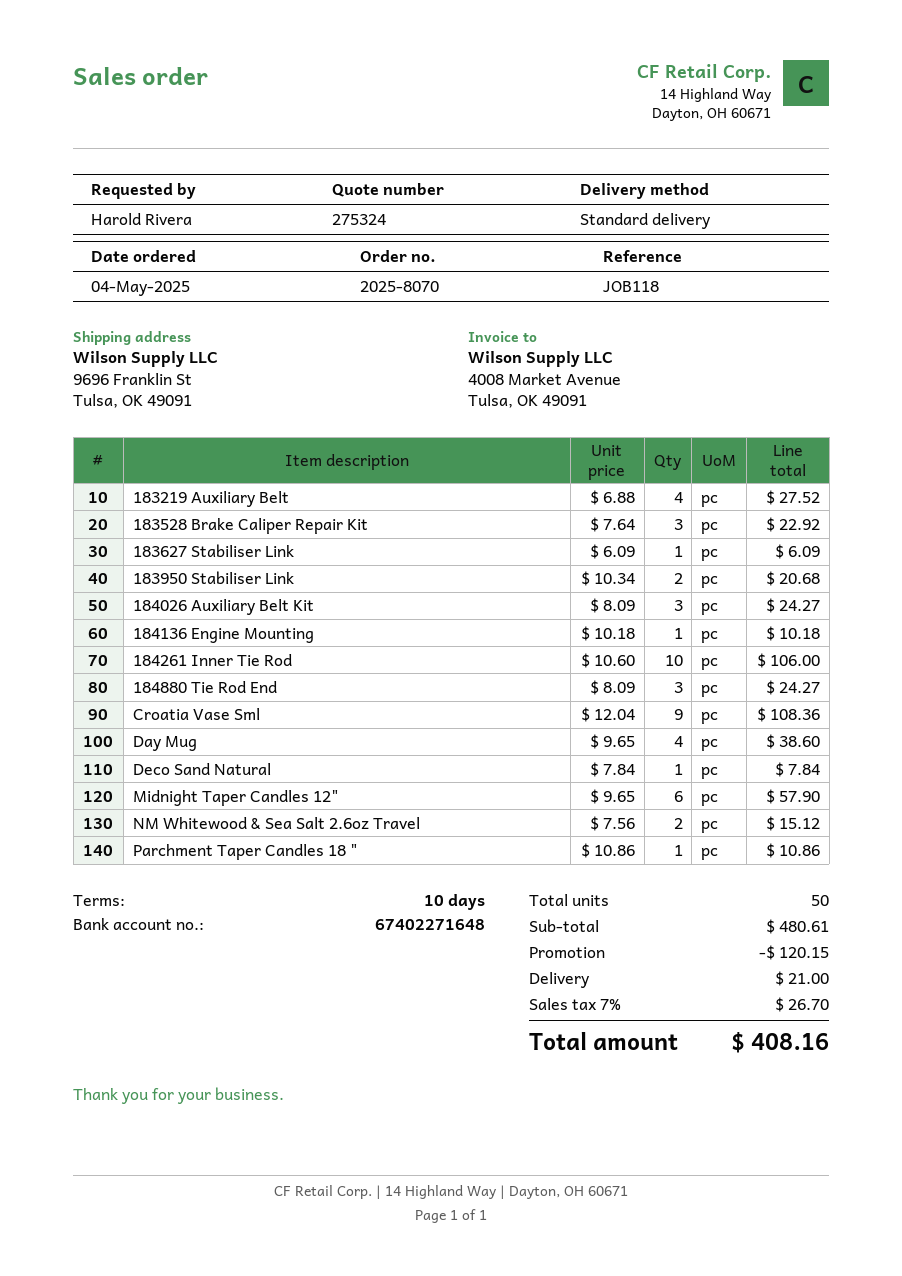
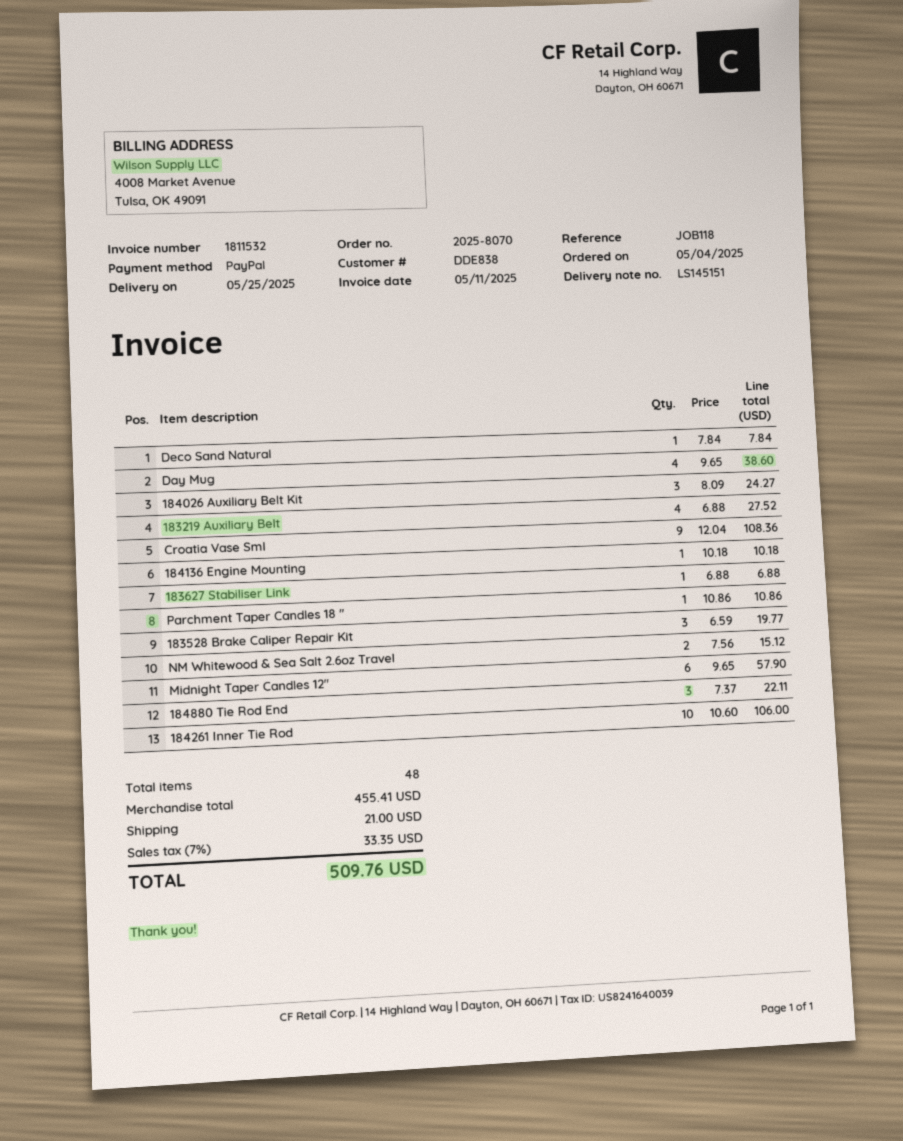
183528 Brake Caliper Repair Kit: 3 x 7.64 = 22.92 -> 3 x 6.59 = 19.77
183627 Stabiliser Link: 1 x 6.09 = 6.09 -> 1 x 6.88 = 6.88
183950 Stabiliser Link: 2 x 10.34 = 20.68 -> none
184880 Tie Rod End: 3 x 8.09 = 24.27 -> 3 x 7.37 = 22.11
total quantity: 50 -> 48
subtotal: 480.61 -> 455.41
discount: 120.15 -> none
tax: 7% = 26.70 -> 7% = 33.35
total: 408.16 -> 509.76

